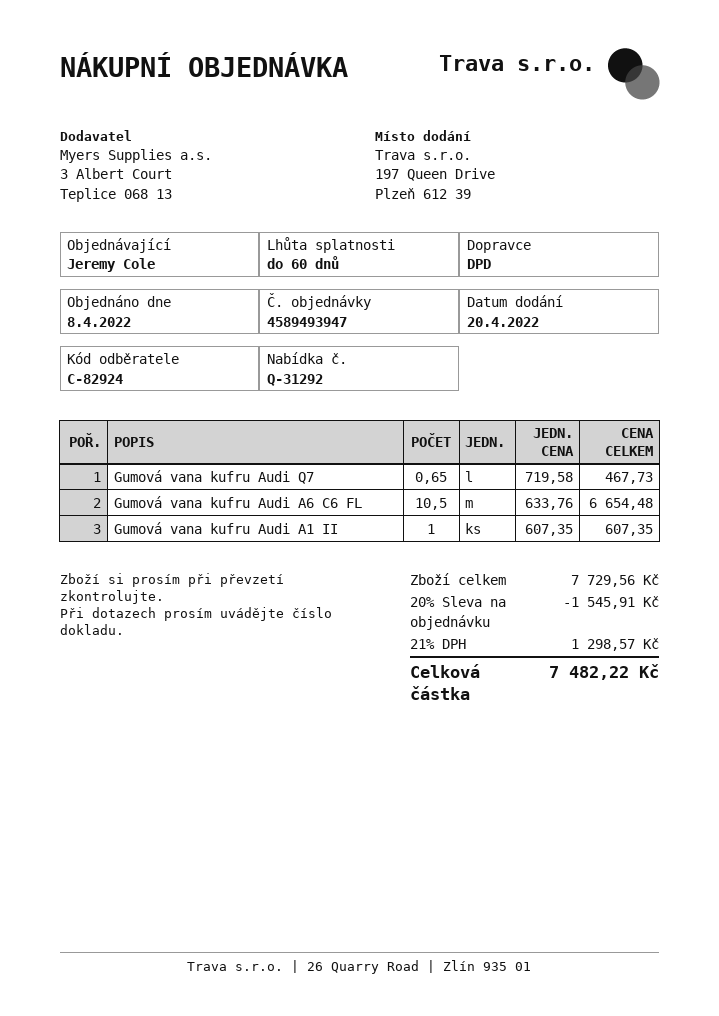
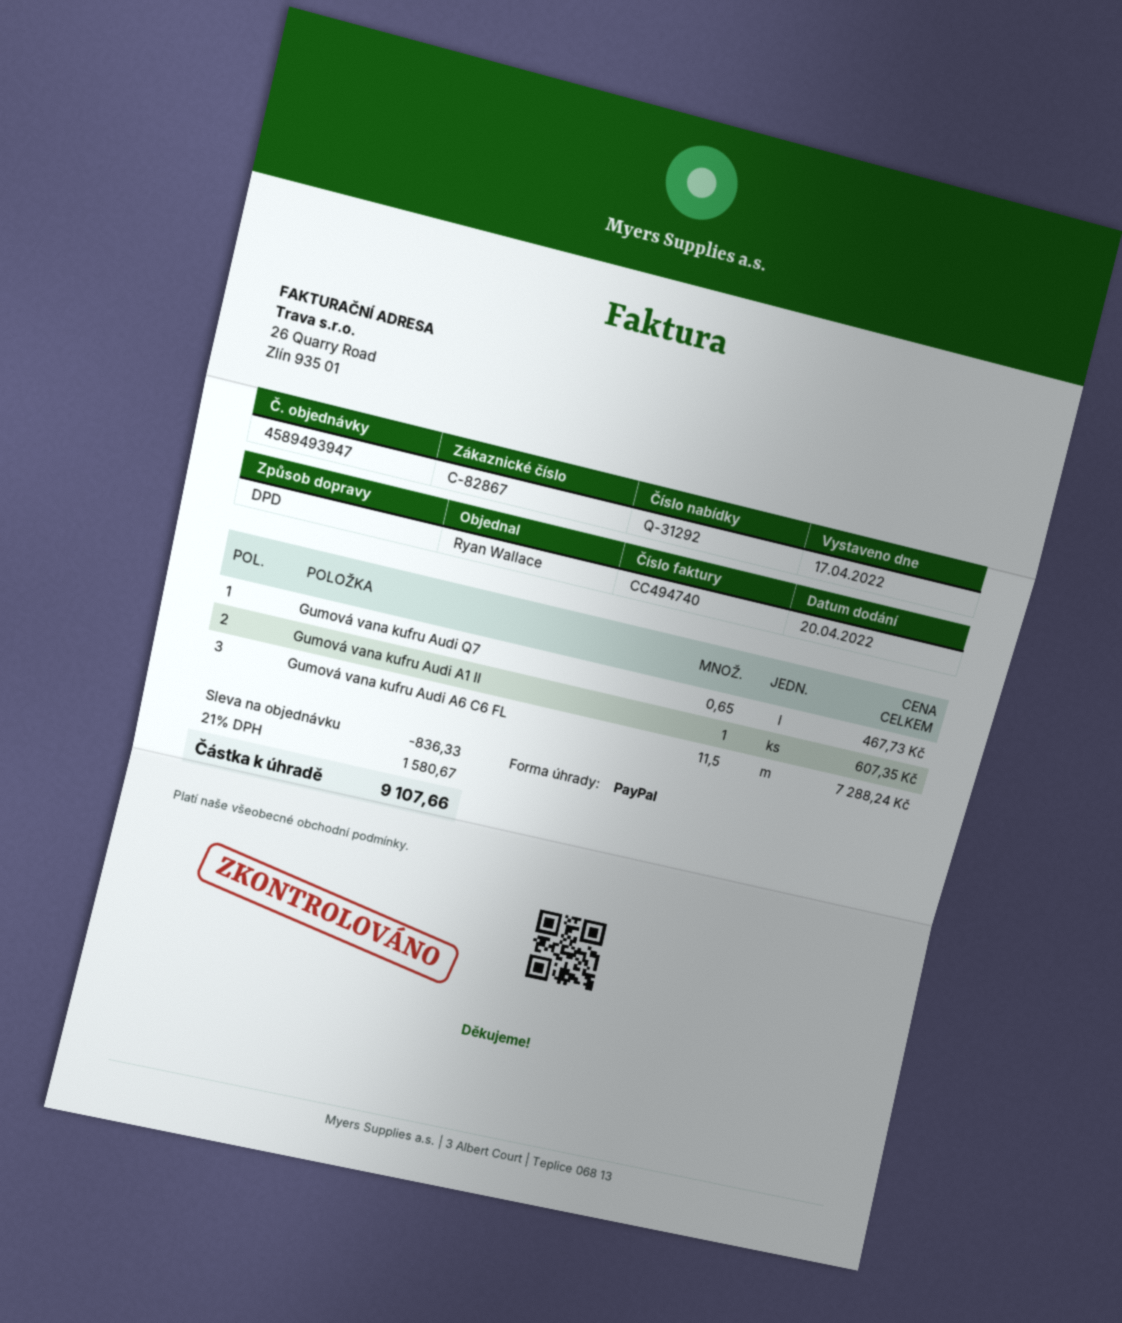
customer number: C-82924 -> C-82867
ordered by: Jeremy Cole -> Ryan Wallace
Gumová vana kufru Audi A6 C6 FL: 10.5 for 6654.48 -> 11.5 for 7288.24
discount: 1545.91 -> 836.33
tax: 21% = 1298.57 -> 21% = 1580.67
total: 7482.22 -> 9107.66

